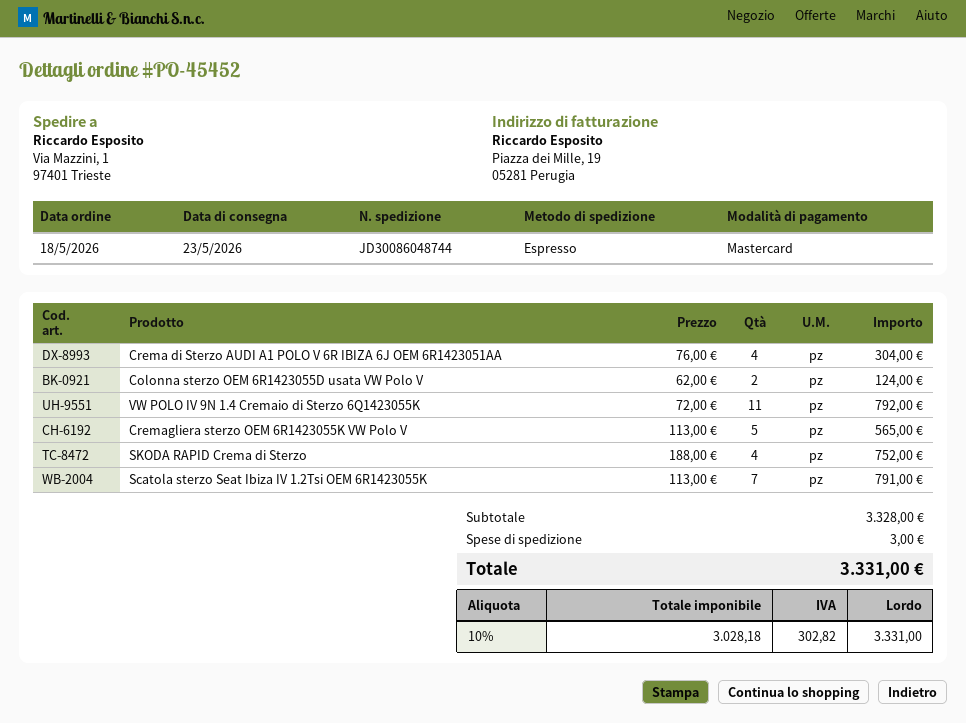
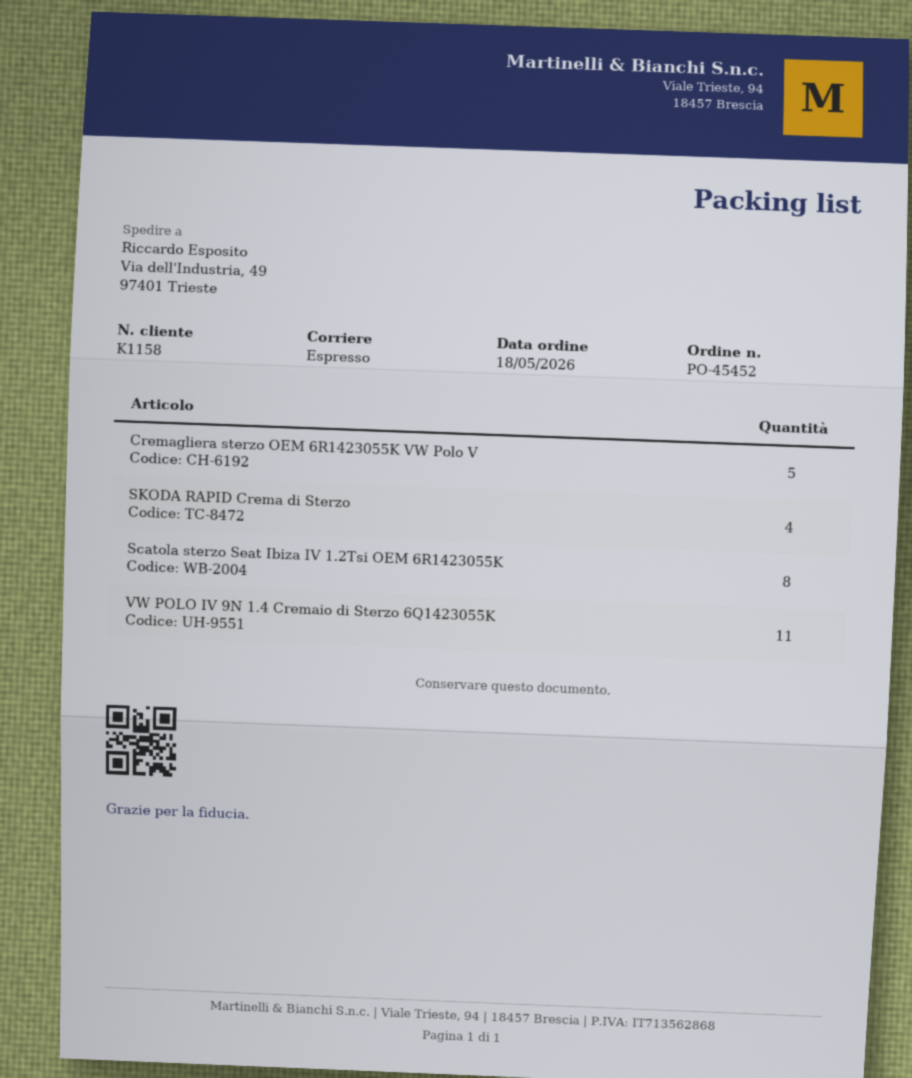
ship to: Via Mazzini, 1, 97401 Trieste -> Via dell'Industria, 49, 97401 Trieste
Crema di Sterzo AUDI A1 POLO V 6R IBIZA 6J OEM 6R1423051AA: 4 -> none
Colonna sterzo OEM 6R1423055D usata VW Polo V: 2 -> none
Scatola sterzo Seat Ibiza IV 1.2Tsi OEM 6R1423055K: 7 -> 8

